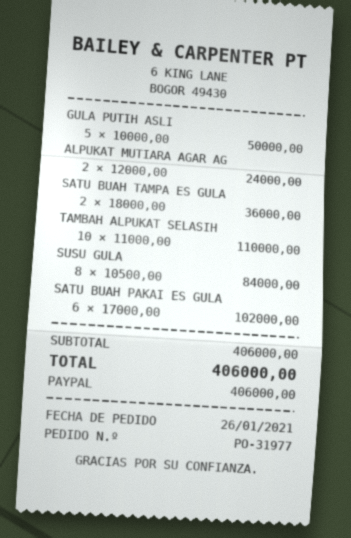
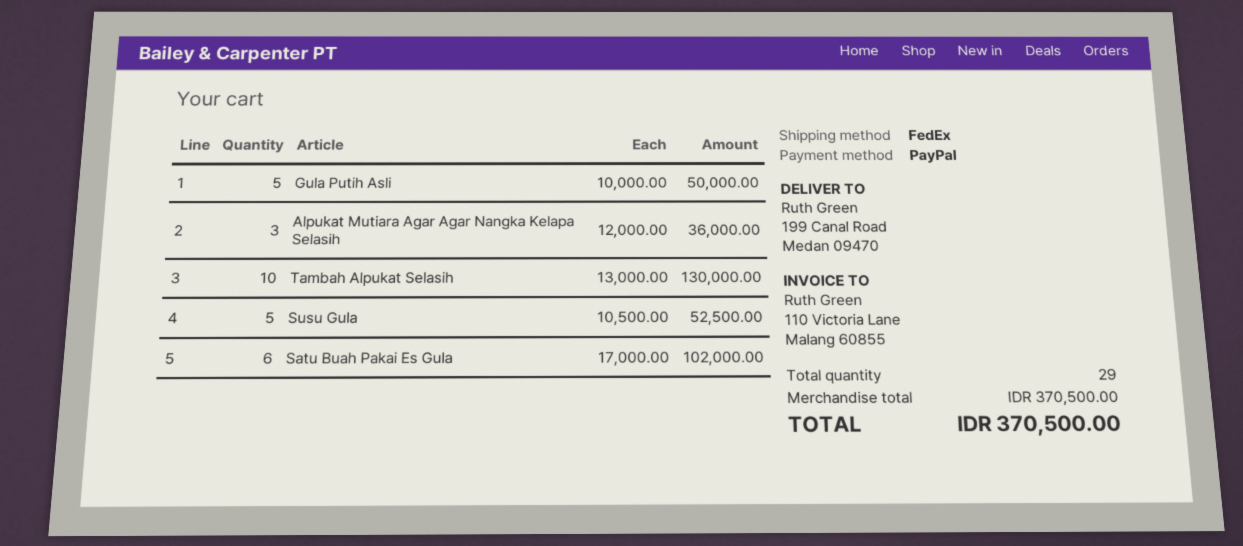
ALPUKAT MUTIARA AGAR AG: 2 x 12000.00 = 24000.00 -> 3 x 12000.00 = 36000.00
SATU BUAH TAMPA ES GULA: 2 x 18000.00 = 36000.00 -> none
TAMBAH ALPUKAT SELASIH: 10 x 11000.00 = 110000.00 -> 10 x 13000.00 = 130000.00
SUSU GULA: 8 x 10500.00 = 84000.00 -> 5 x 10500.00 = 52500.00
subtotal: 406000.00 -> 370500.00
total: 406000.00 -> 370500.00

